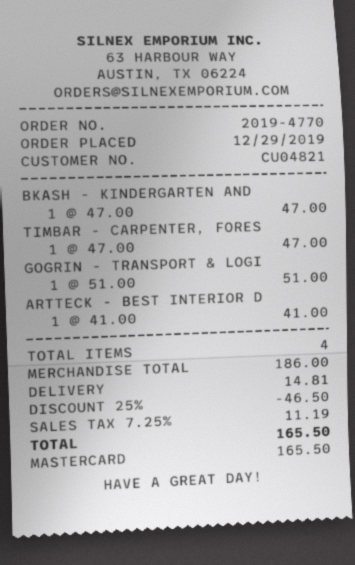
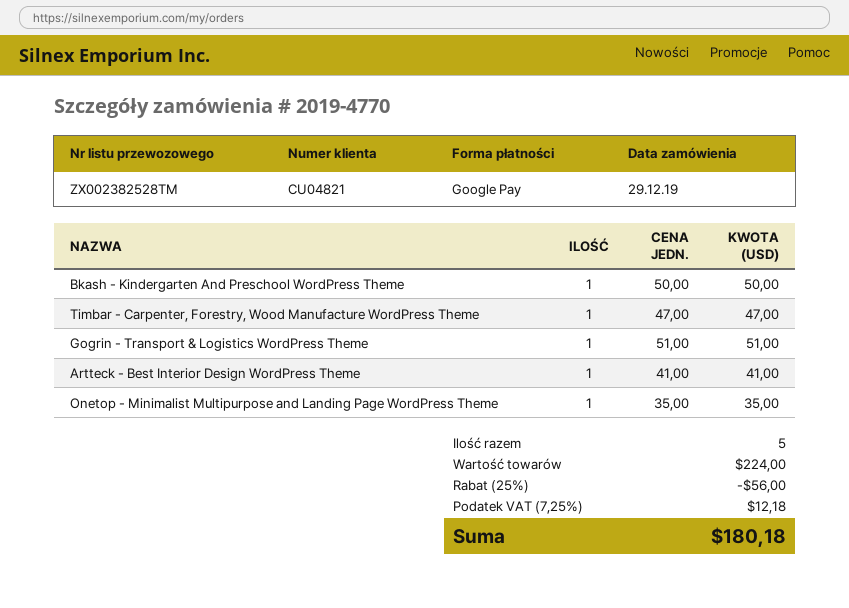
payment method: Mastercard -> Google Pay
BKASH - KINDERGARTEN AND: 1 x 47.00 = 47.00 -> 1 x 50.00 = 50.00
Onetop - Minimalist Multipurpose and Landing Page WordPress Theme: none -> 1 x 35.00 = 35.00
total quantity: 4 -> 5
subtotal: 186.00 -> 224.00
discount: 25% = 46.50 -> 25% = 56.00
shipping: 14.81 -> none
tax: 7.25% = 11.19 -> 7.25% = 12.18
total: 165.50 -> 180.18

